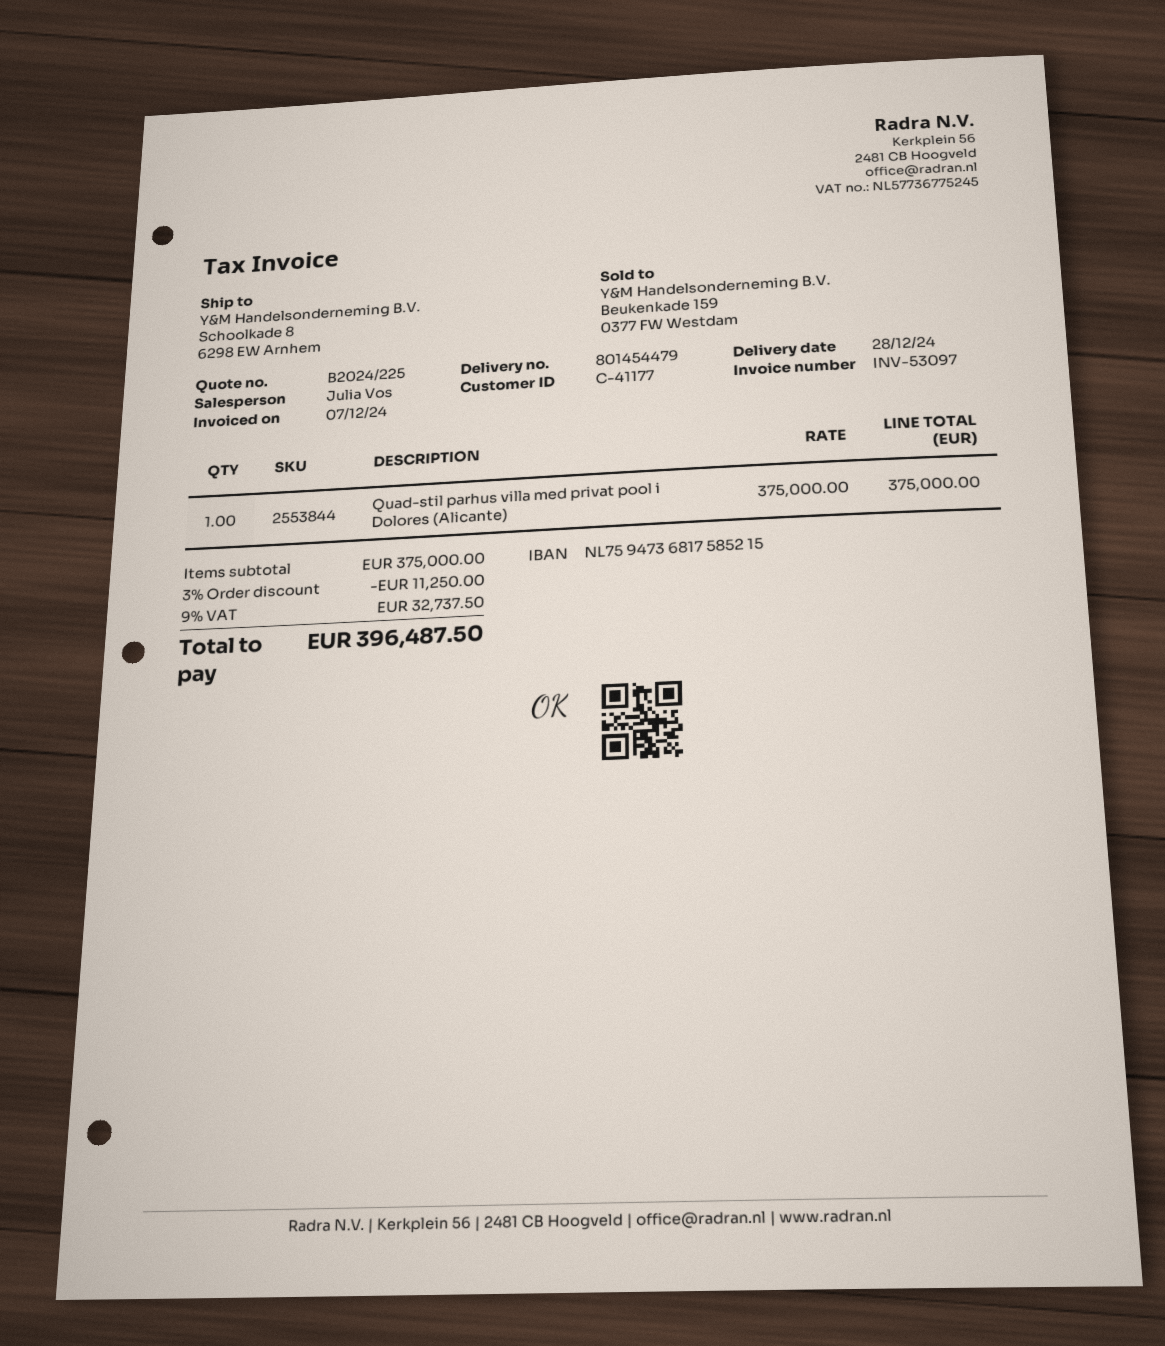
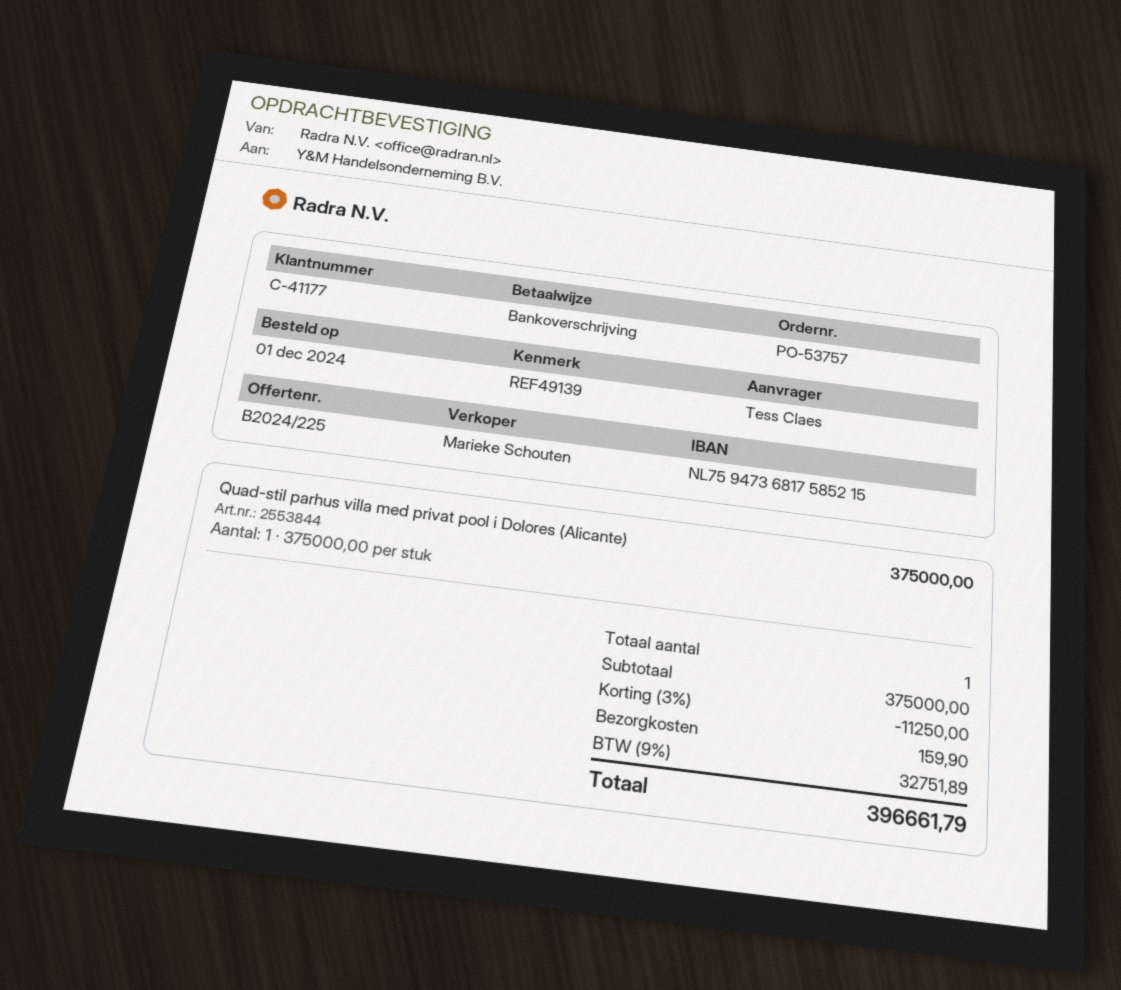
sales rep: Julia Vos -> Marieke Schouten
shipping: none -> 159.90
tax: 9% = 32737.50 -> 9% = 32751.89
total: 396487.50 -> 396661.79

